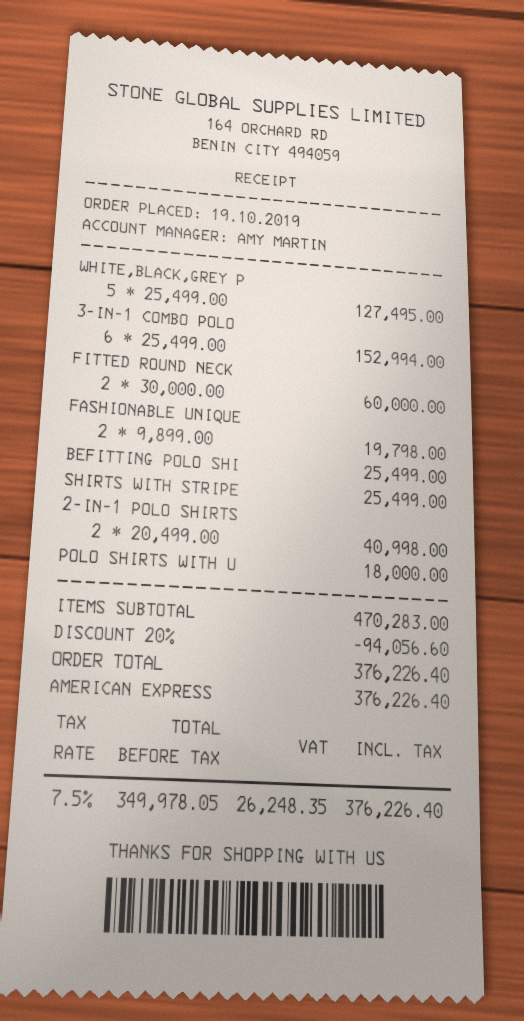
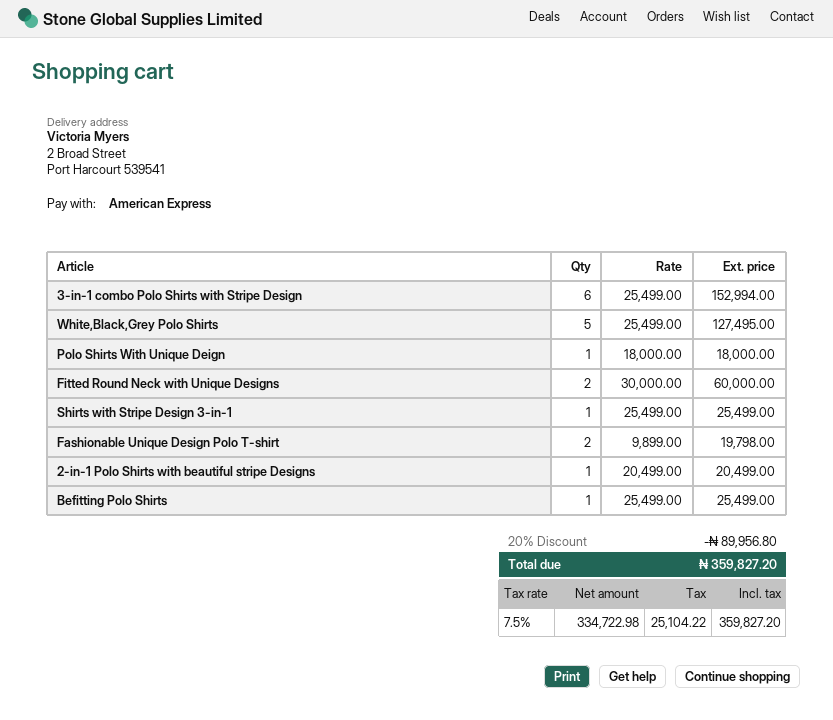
2-IN-1 POLO SHIRTS: 2 x 20499.00 = 40998.00 -> 1 x 20499.00 = 20499.00
discount: 20% = 94056.60 -> 20% = 89956.80
net: 349978.05 -> 334722.98
tax: 7.5% = 26248.35 -> 7.5% = 25104.22
total: 376226.40 -> 359827.20

